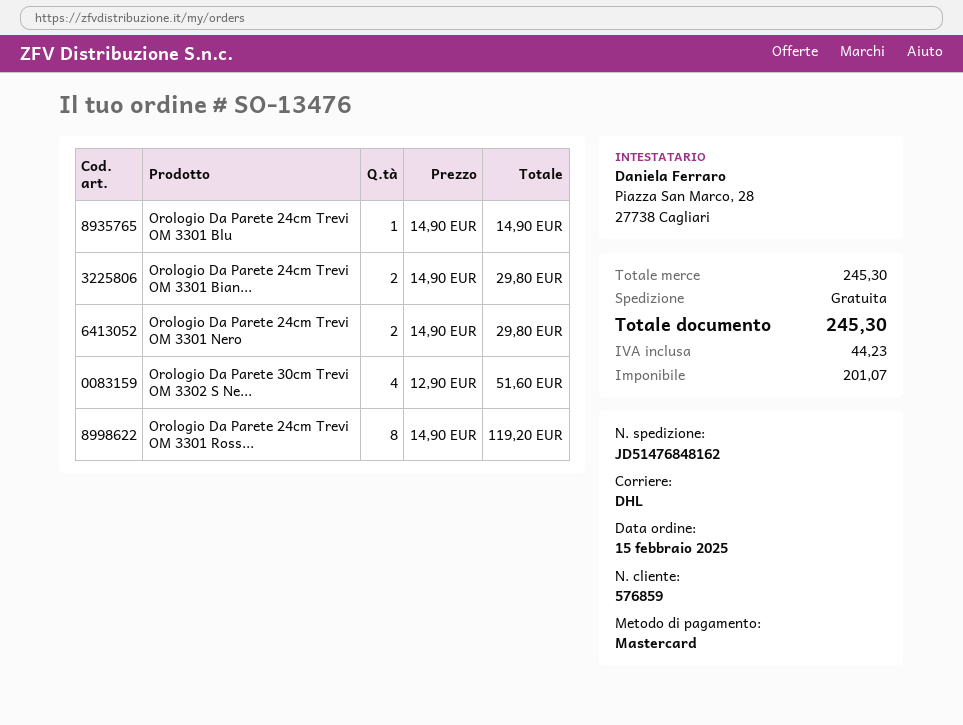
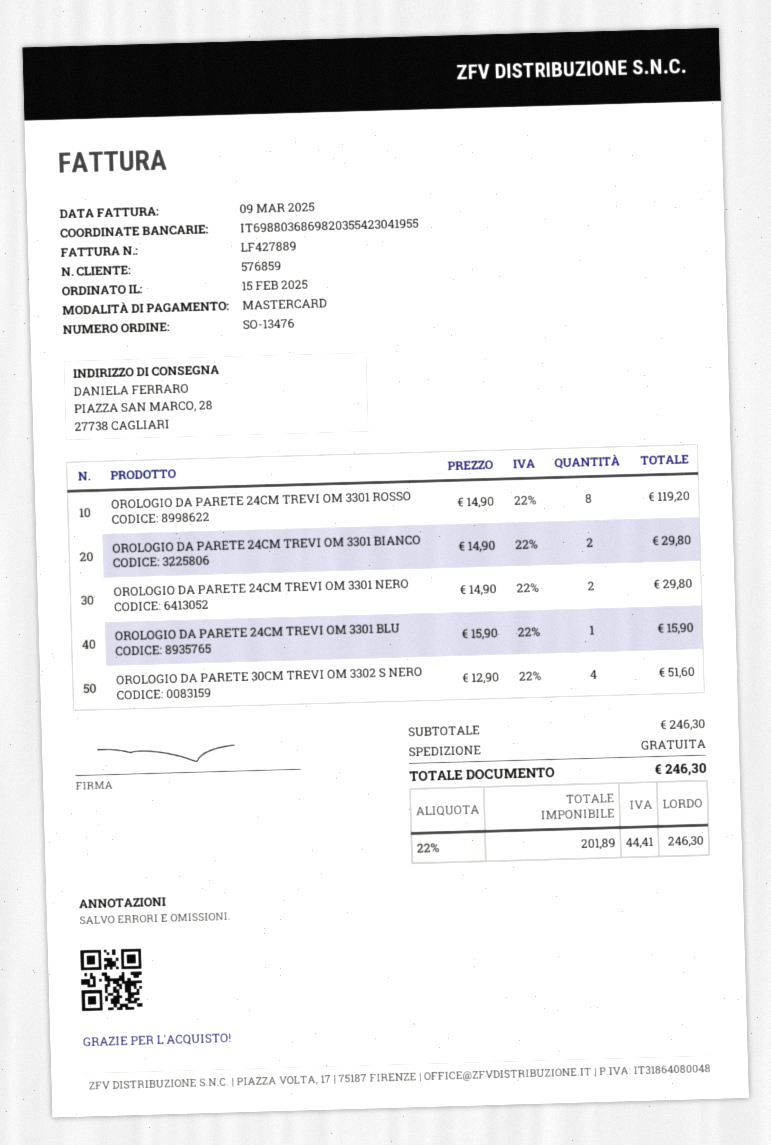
Orologio Da Parete 24cm Trevi OM 3301 Blu: 1 x 14.90 = 14.90 -> 1 x 15.90 = 15.90
subtotal: 245.30 -> 246.30
net: 201.07 -> 201.89
tax: 44.23 -> 44.41
total: 245.30 -> 246.30

